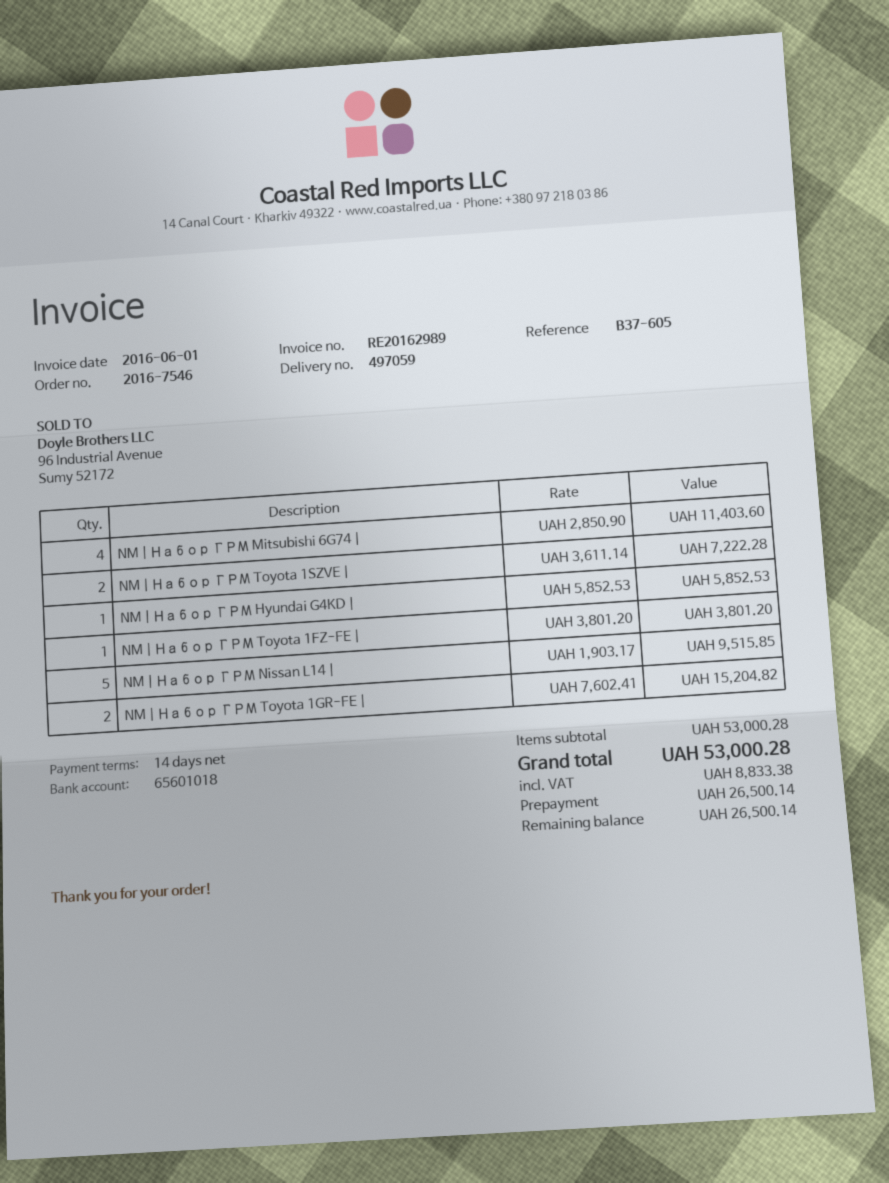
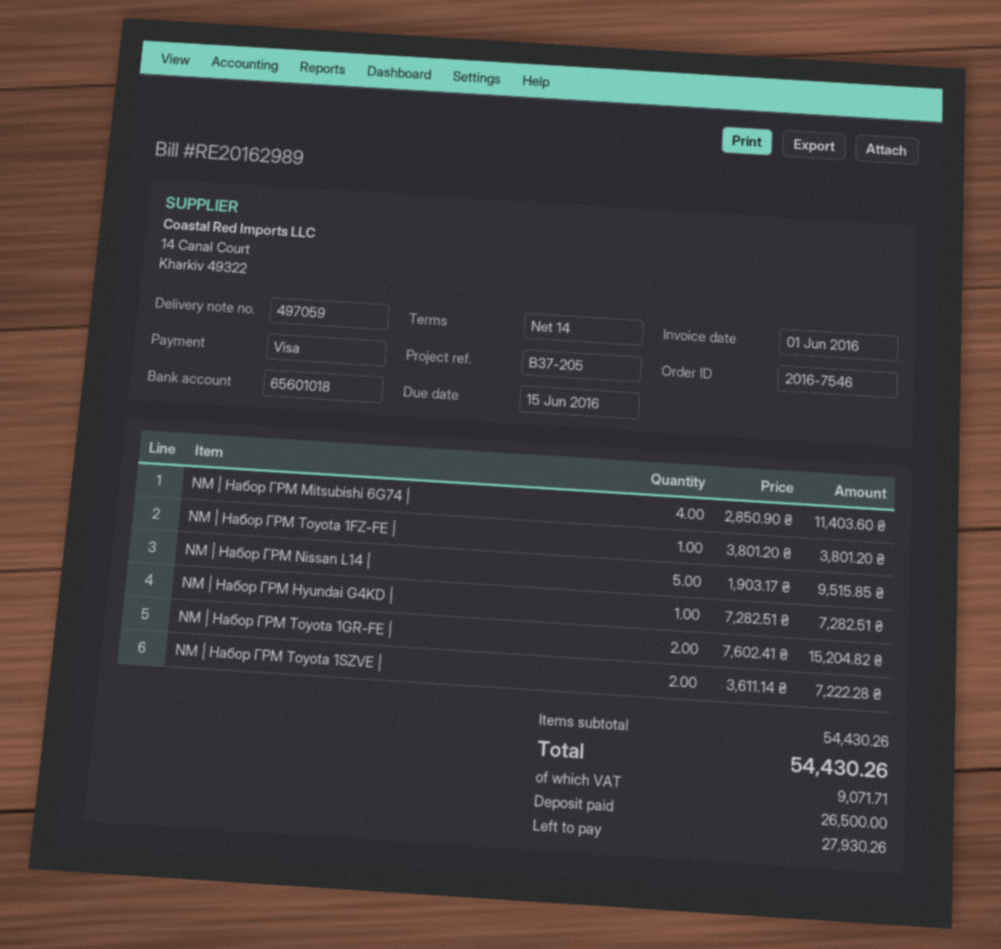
reference: B37-605 -> B37-205
NM | Набор ГРМ Hyundai G4KD |: 1 x 5852.53 = 5852.53 -> 1 x 7282.51 = 7282.51
subtotal: 53000.28 -> 54430.26
tax: 8833.38 -> 9071.71
total: 53000.28 -> 54430.26
deposit: 26500.14 -> 26500.00
balance: 26500.14 -> 27930.26

